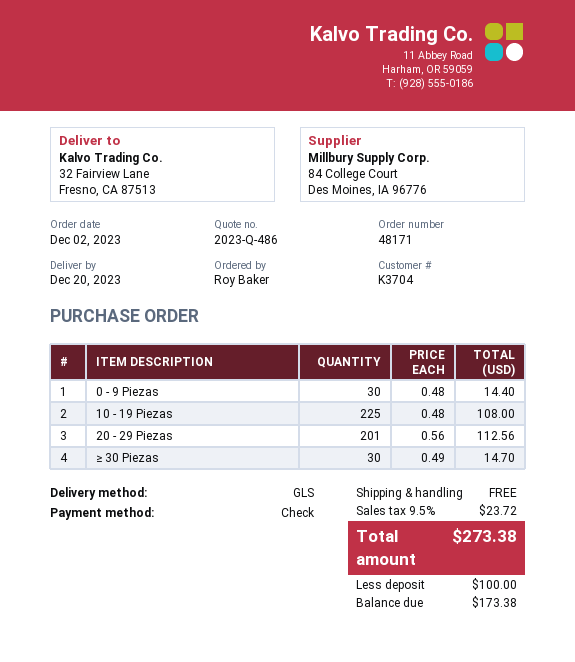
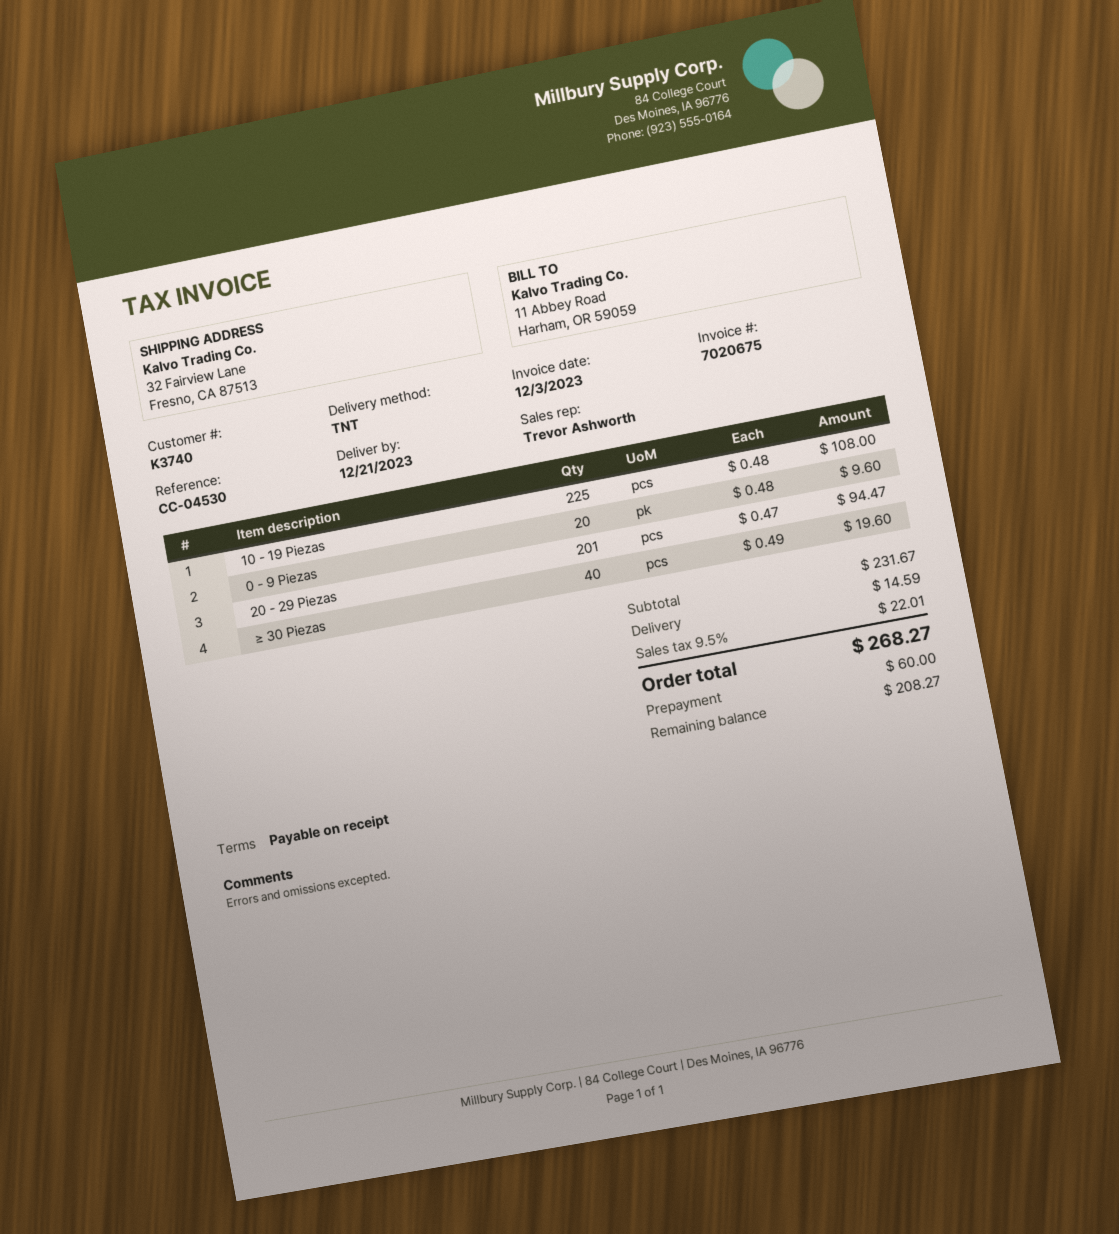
delivery date: 2023-12-20 -> 2023-12-21
customer number: K3704 -> K3740
shipping method: GLS -> TNT
0 - 9 Piezas: 30 x 0.48 = 14.40 -> 20 x 0.48 = 9.60
20 - 29 Piezas: 201 x 0.56 = 112.56 -> 201 x 0.47 = 94.47
≥ 30 Piezas: 30 x 0.49 = 14.70 -> 40 x 0.49 = 19.60
shipping: 0.00 -> 14.59
tax: 9.5% = 23.72 -> 9.5% = 22.01
total: 273.38 -> 268.27
deposit: 100.00 -> 60.00
balance: 173.38 -> 208.27

